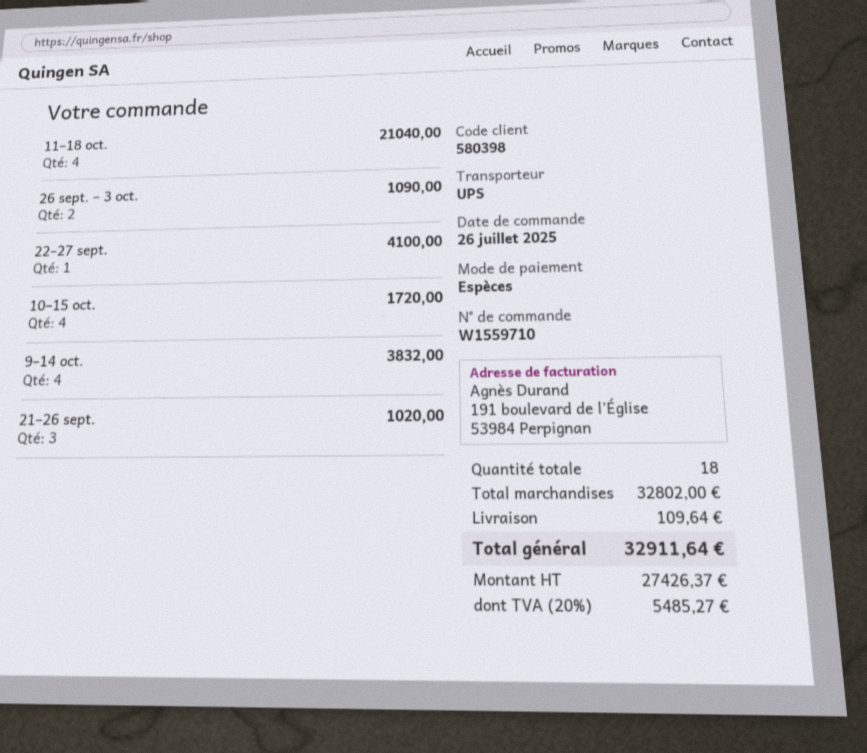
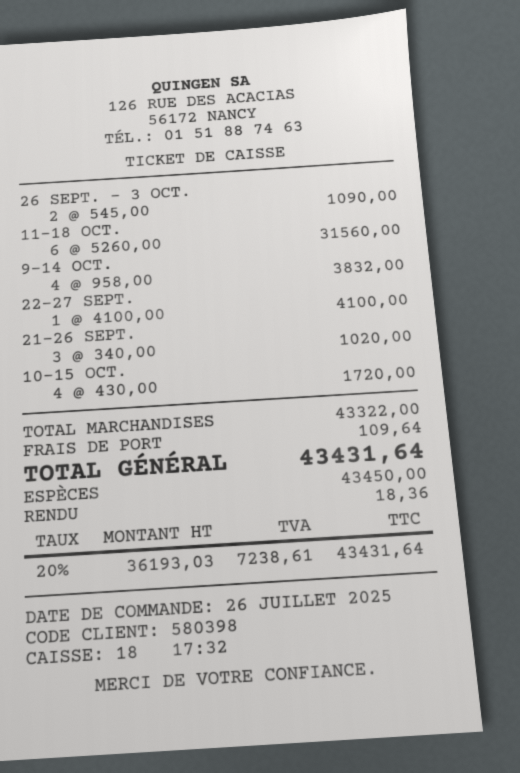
11–18 oct.: 4 for 21040.00 -> 6 for 31560.00
subtotal: 32802.00 -> 43322.00
net: 27426.37 -> 36193.03
tax: 20% = 5485.27 -> 20% = 7238.61
total: 32911.64 -> 43431.64

